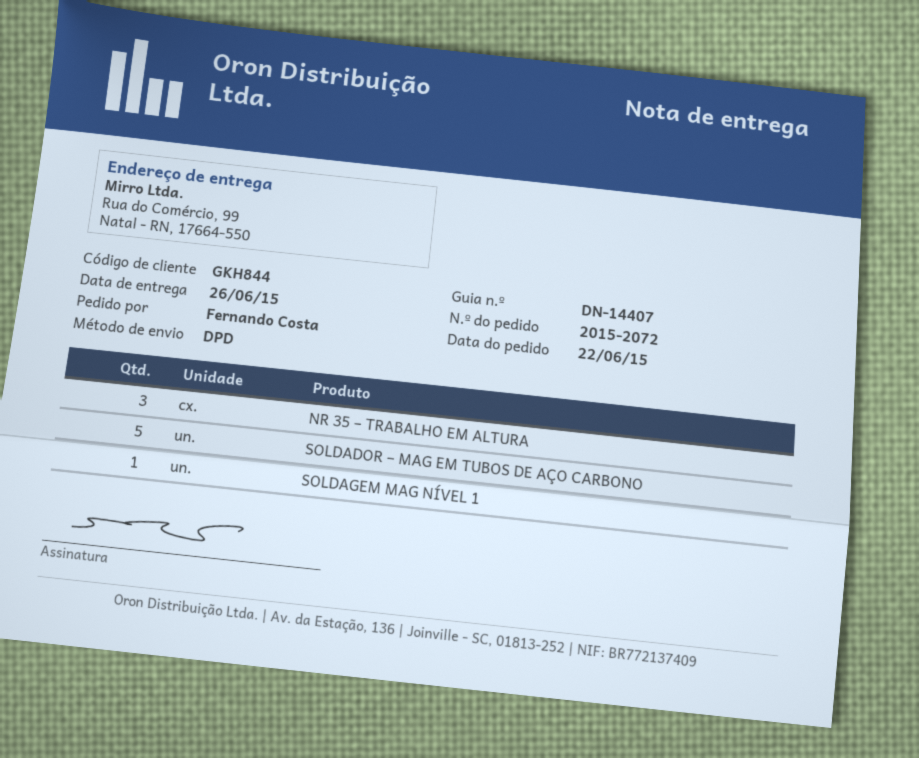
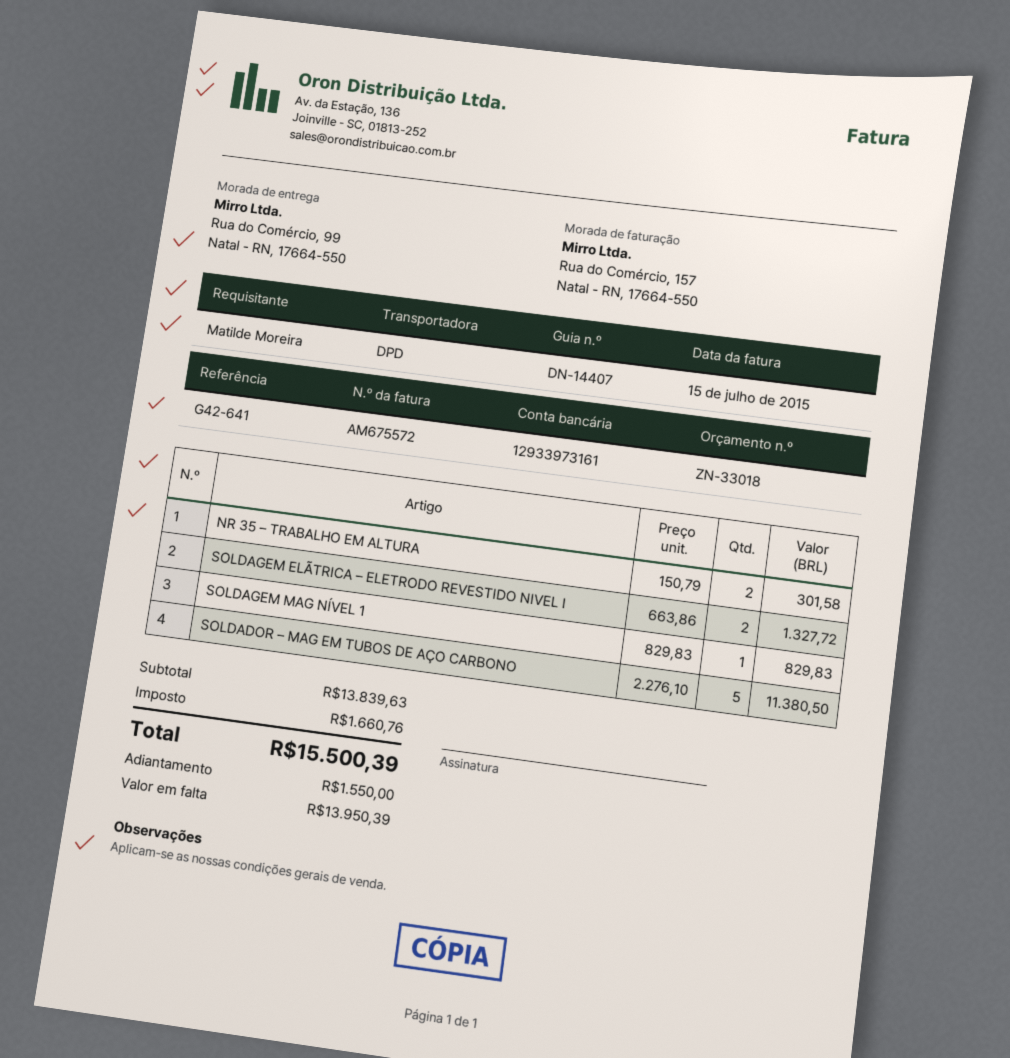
ordered by: Fernando Costa -> Matilde Moreira
NR 35 – TRABALHO EM ALTURA: 3 -> 2
SOLDAGEM ELÃTRICA – ELETRODO REVESTIDO NIVEL I: none -> 2

